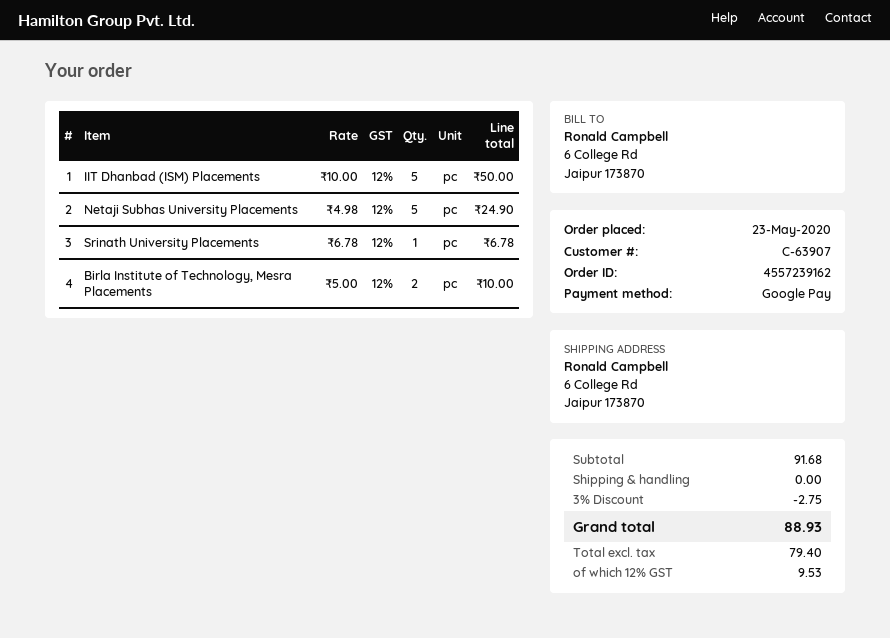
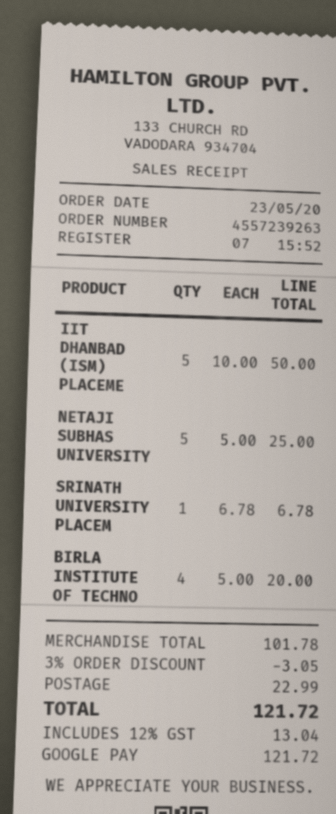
order number: 4557239162 -> 4557239263
Netaji Subhas University Placements: 5 x 4.98 = 24.90 -> 5 x 5.00 = 25.00
Birla Institute of Technology, Mesra Placements: 2 x 5.00 = 10.00 -> 4 x 5.00 = 20.00
subtotal: 91.68 -> 101.78
discount: 3% = 2.75 -> 3% = 3.05
shipping: 0.00 -> 22.99
tax: 12% = 9.53 -> 12% = 13.04
total: 88.93 -> 121.72

